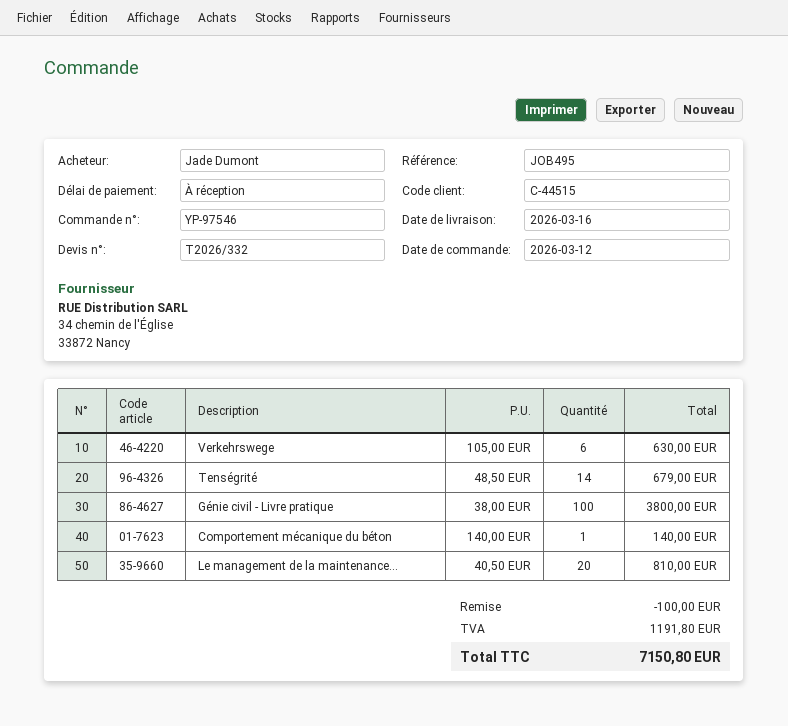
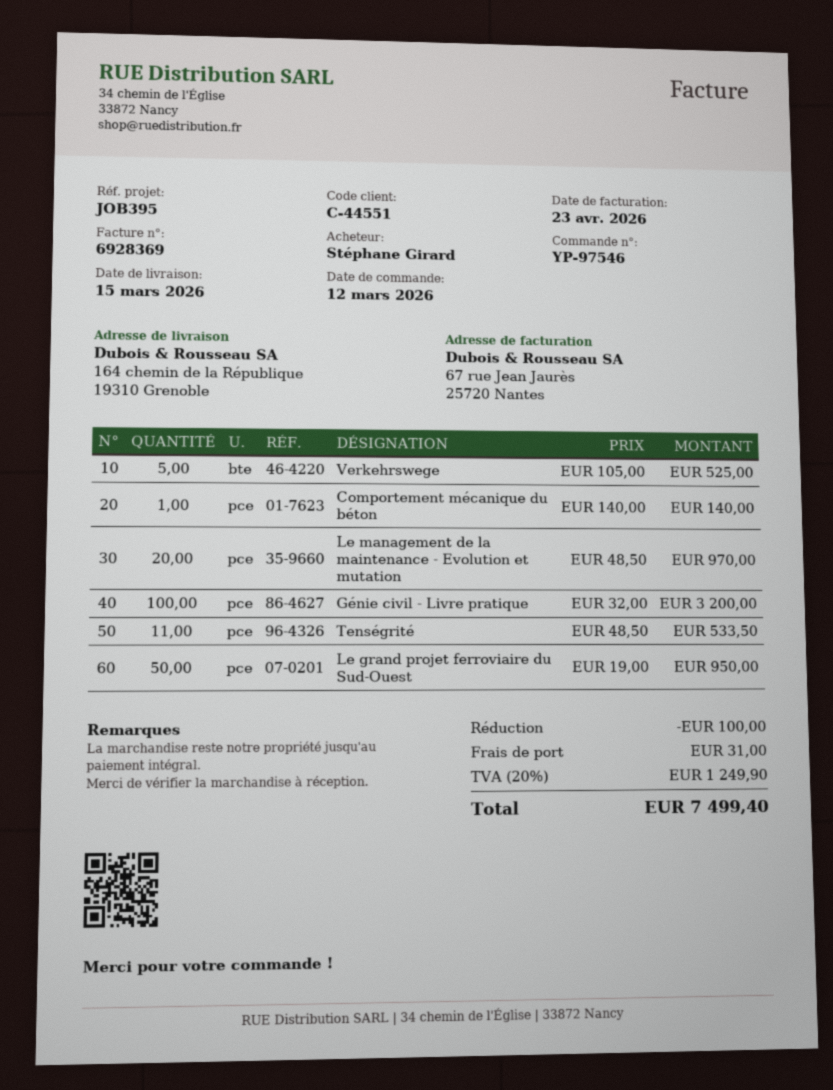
delivery date: 2026-03-16 -> 2026-03-15
customer number: C-44515 -> C-44551
reference: JOB495 -> JOB395
ordered by: Jade Dumont -> Stéphane Girard
Verkehrswege: 6 x 105.00 = 630.00 -> 5 x 105.00 = 525.00
Tenségrité: 14 x 48.50 = 679.00 -> 11 x 48.50 = 533.50
Génie civil - Livre pratique: 100 x 38.00 = 3800.00 -> 100 x 32.00 = 3200.00
Le management de la maintenance...: 20 x 40.50 = 810.00 -> 20 x 48.50 = 970.00
Le grand projet ferroviaire du Sud-Ouest: none -> 50 x 19.00 = 950.00
shipping: none -> 31.00
tax: 1191.80 -> 1249.90
total: 7150.80 -> 7499.40

